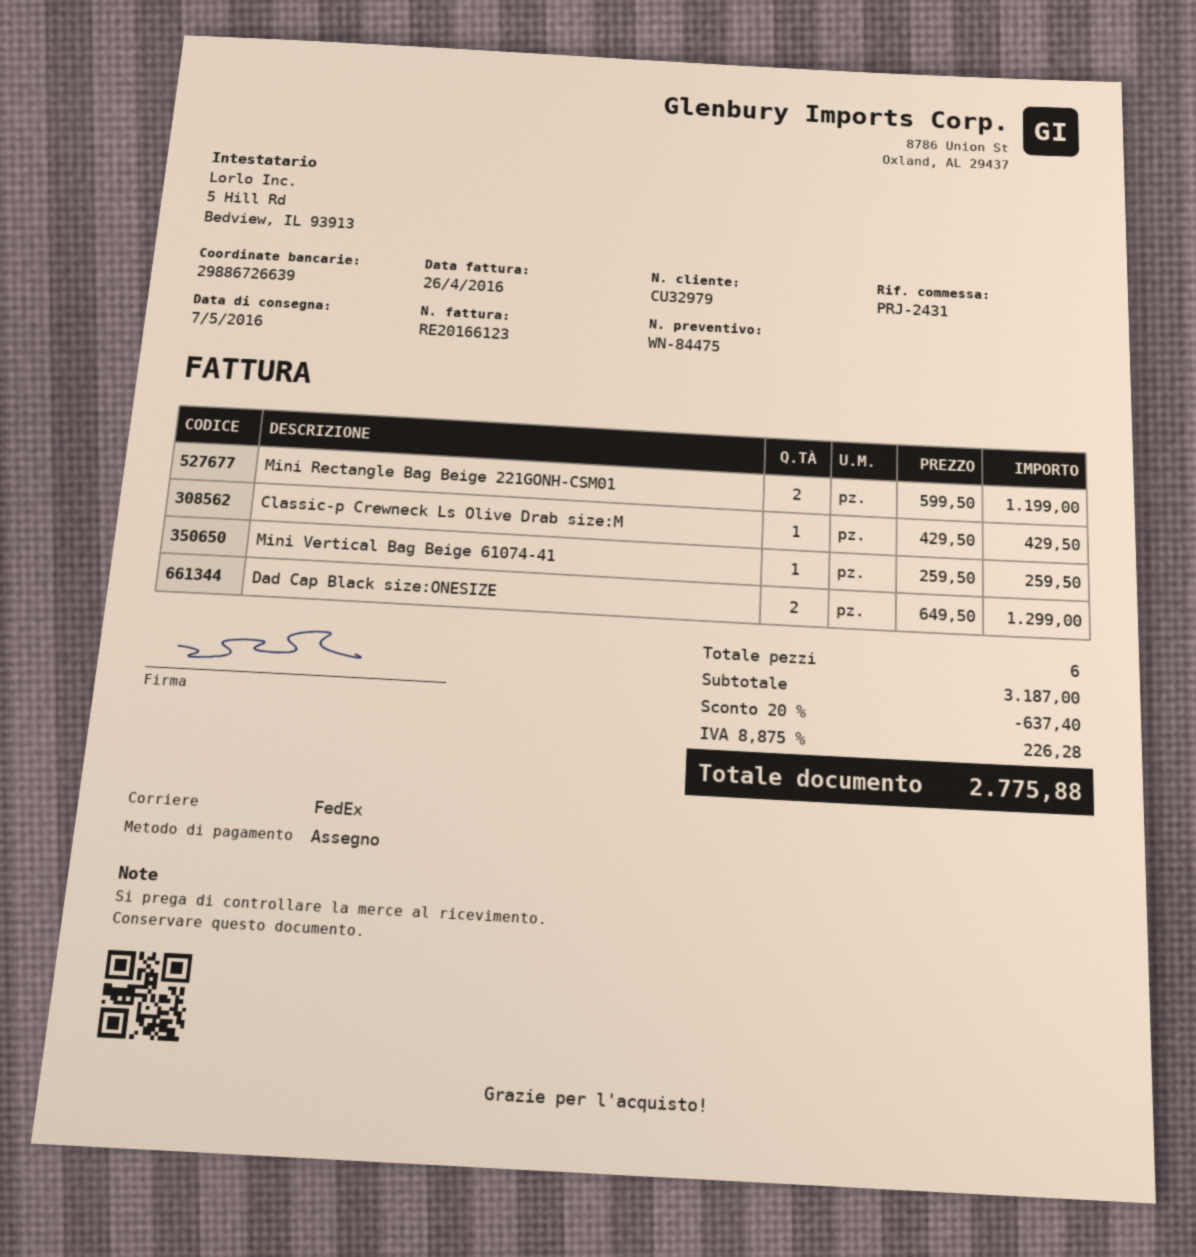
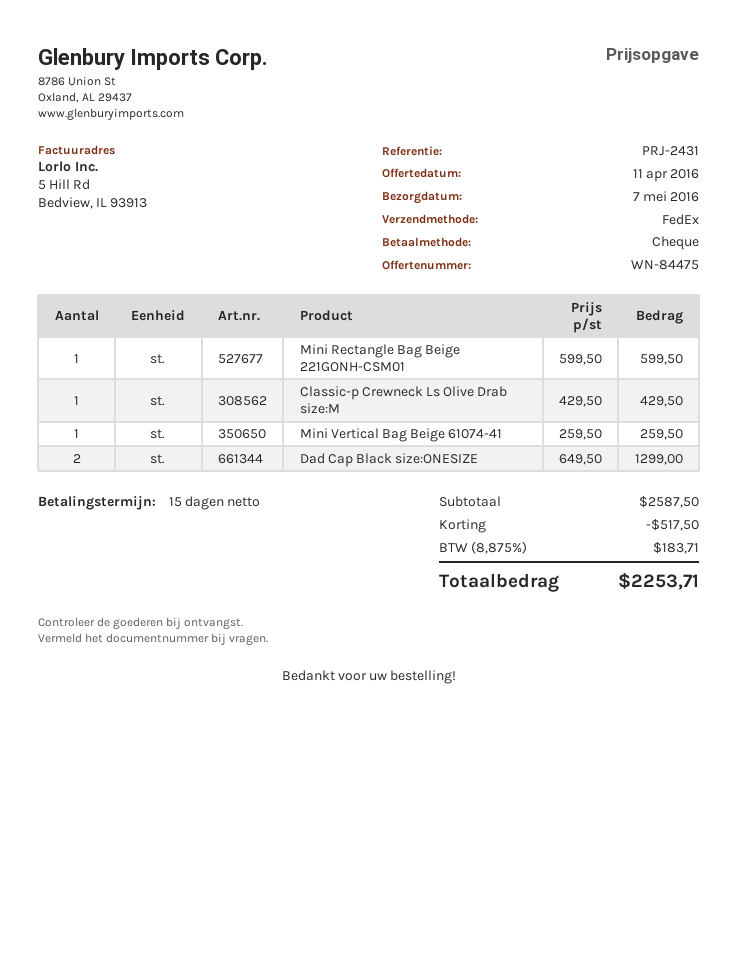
Mini Rectangle Bag Beige 221GONH-CSM01: 2 x 599.50 = 1199.00 -> 1 x 599.50 = 599.50
subtotal: 3187.00 -> 2587.50
discount: 637.40 -> 517.50
tax: 8.875% = 226.28 -> 8.875% = 183.71
total: 2775.88 -> 2253.71

